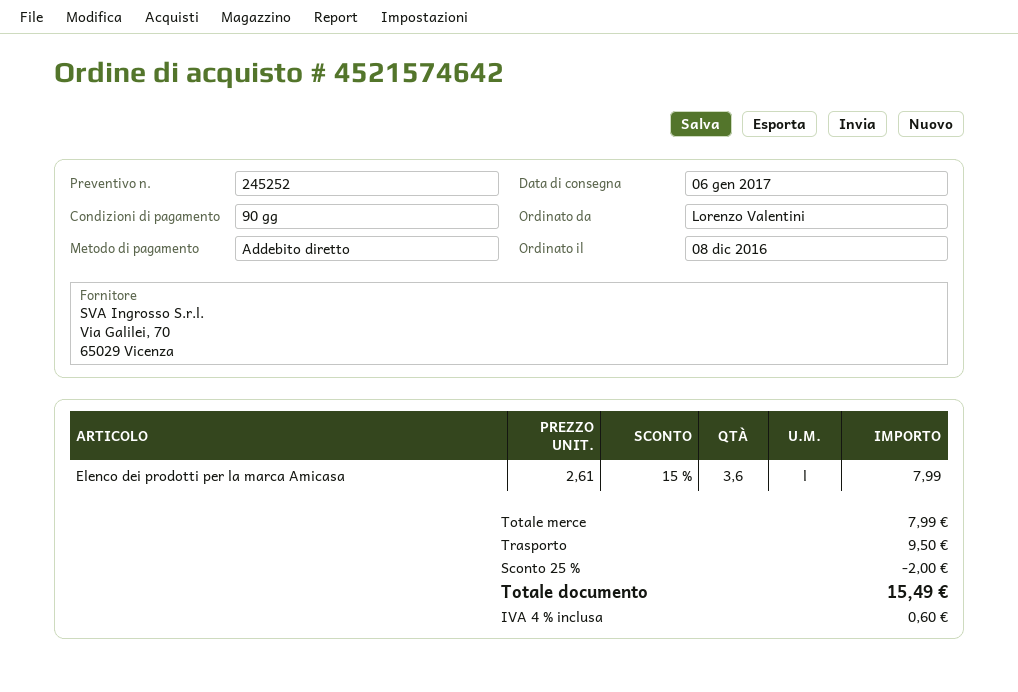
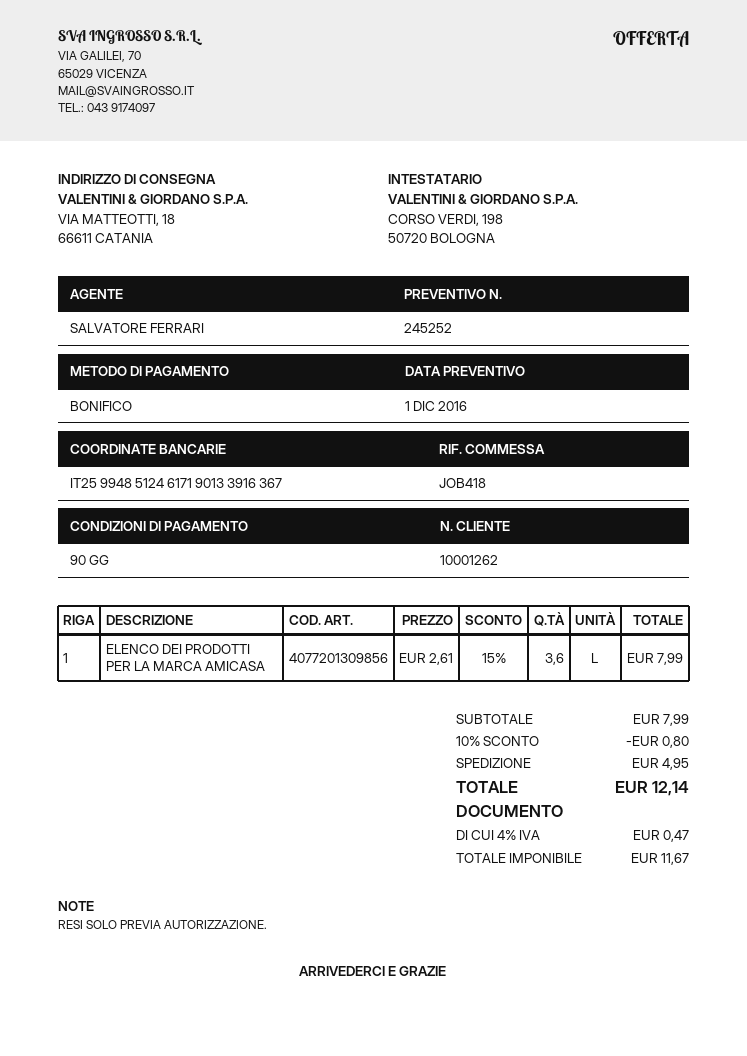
payment method: direct debit -> bank transfer
discount: 25% = 2.00 -> 10% = 0.80
shipping: 9.50 -> 4.95
tax: 4% = 0.60 -> 4% = 0.47
total: 15.49 -> 12.14

